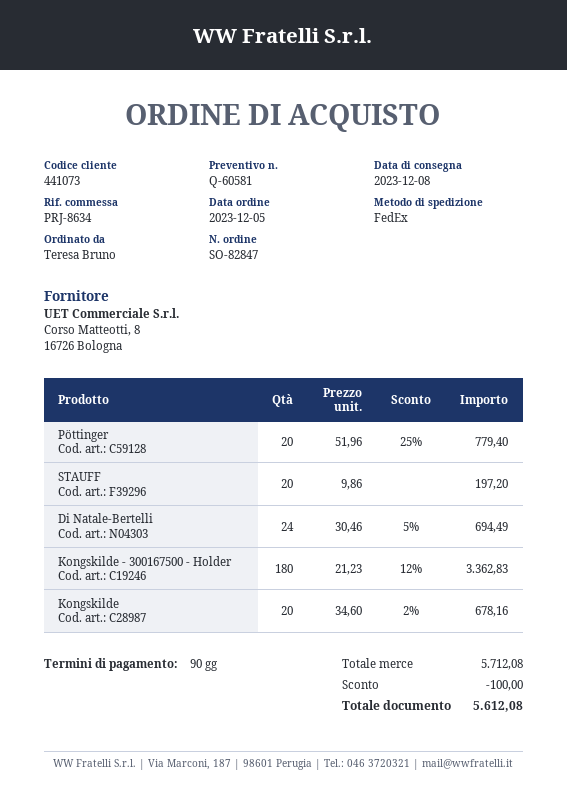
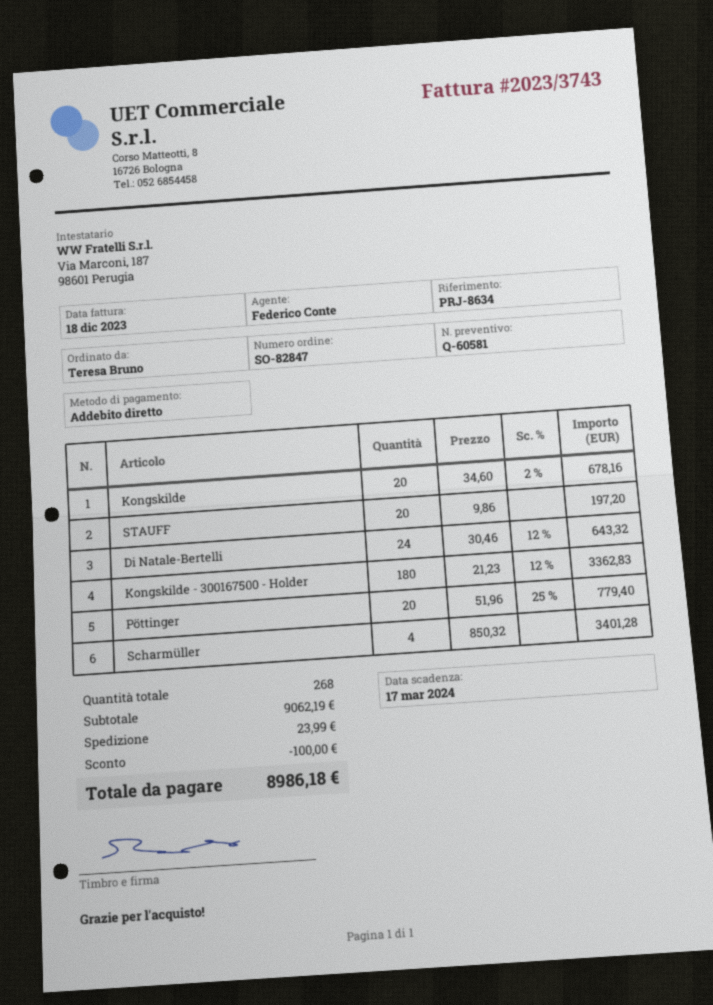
Di Natale-Bertelli: 24 x 30.46 - 5% = 694.49 -> 24 x 30.46 - 12% = 643.32
Scharmüller: none -> 4 x 850.32 = 3401.28
subtotal: 5712.08 -> 9062.19
shipping: none -> 23.99
total: 5612.08 -> 8986.18

